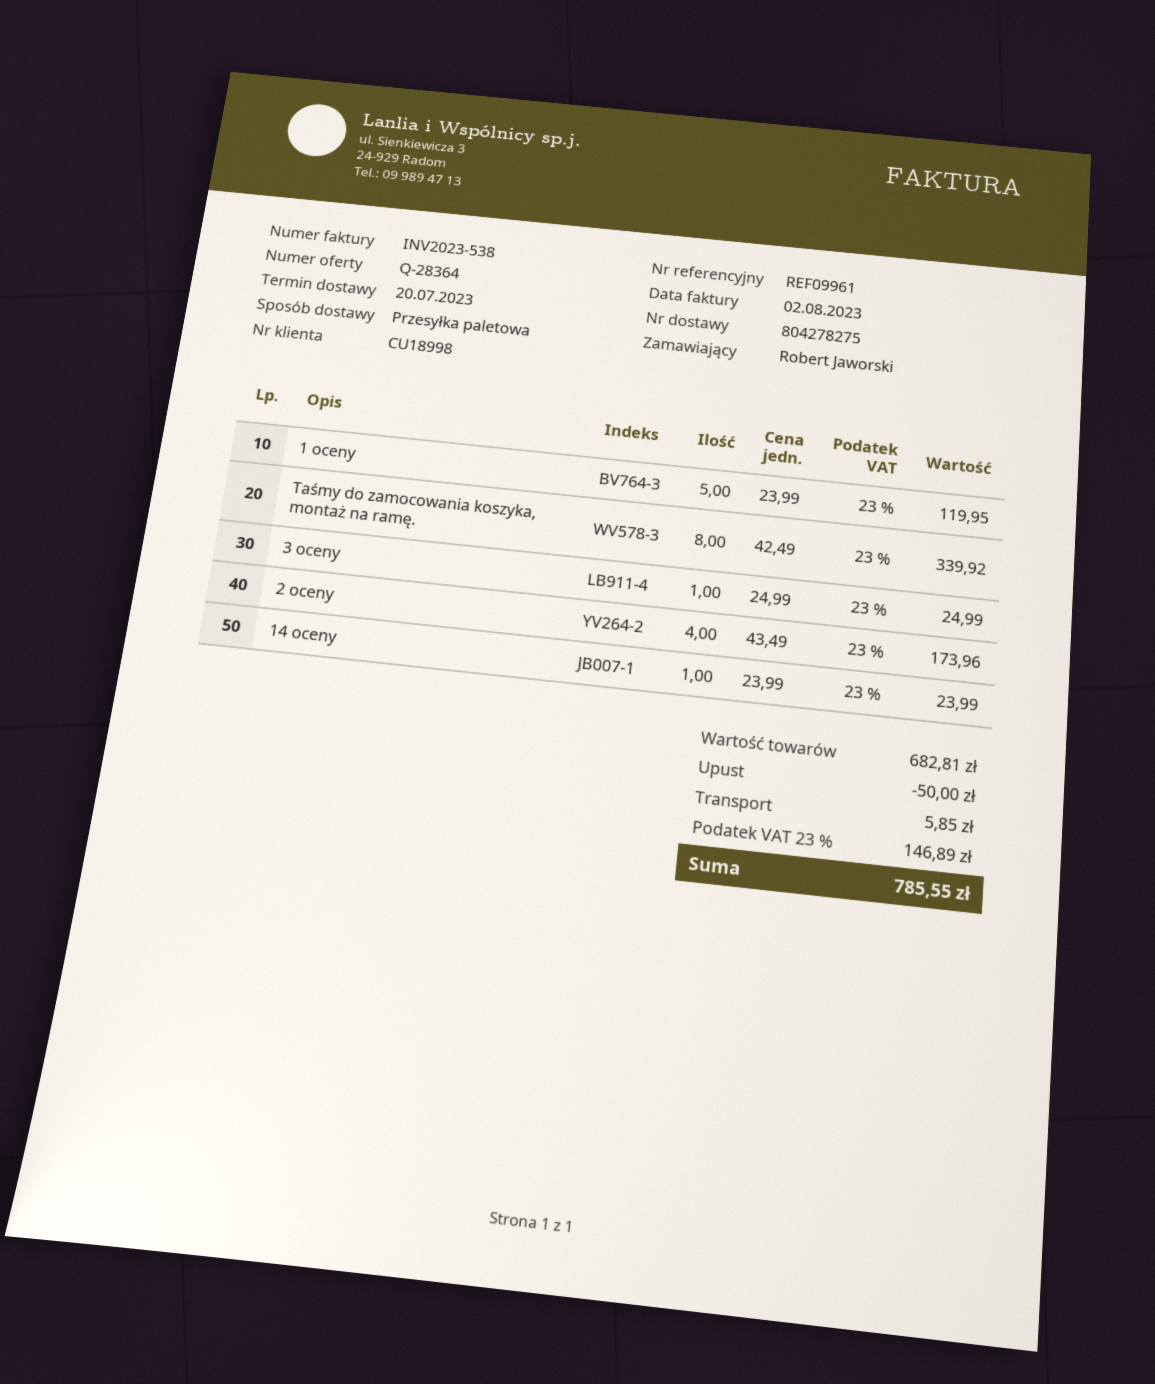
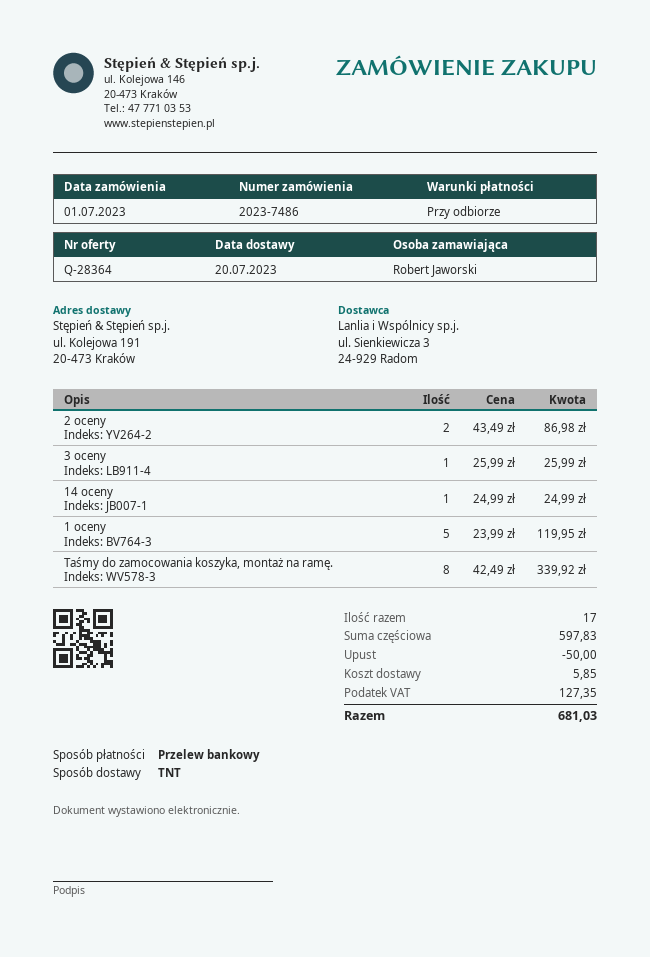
shipping method: pallet freight -> TNT
3 oceny: 1 x 24.99 = 24.99 -> 1 x 25.99 = 25.99
2 oceny: 4 x 43.49 = 173.96 -> 2 x 43.49 = 86.98
14 oceny: 1 x 23.99 = 23.99 -> 1 x 24.99 = 24.99
subtotal: 682.81 -> 597.83
tax: 146.89 -> 127.35
total: 785.55 -> 681.03

